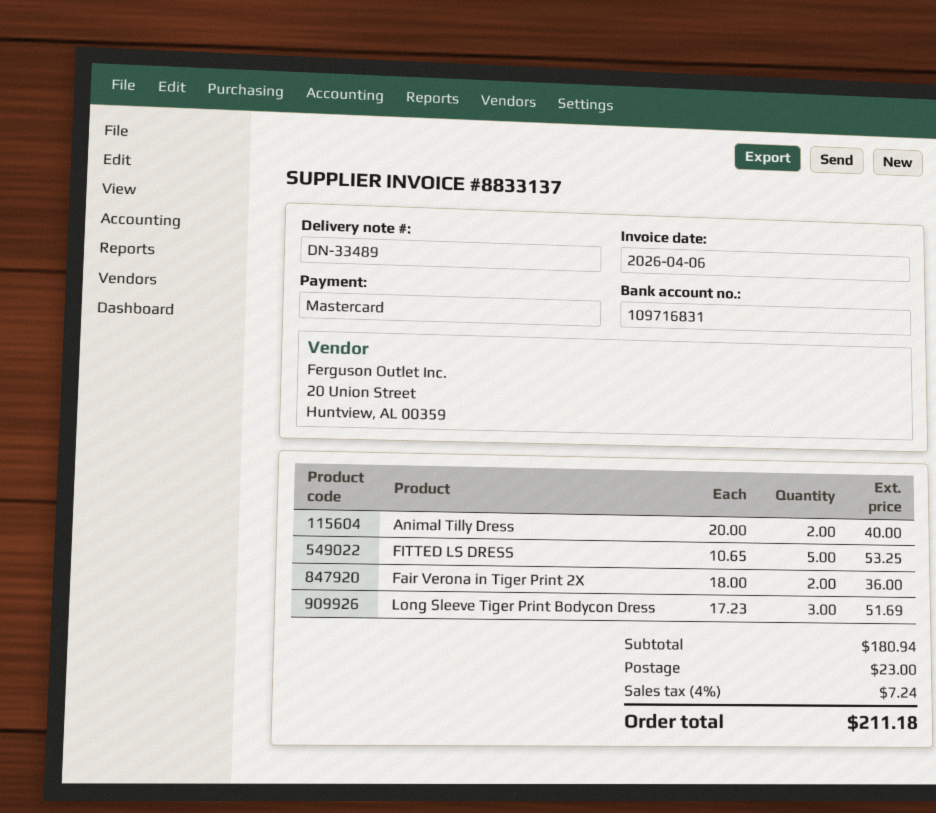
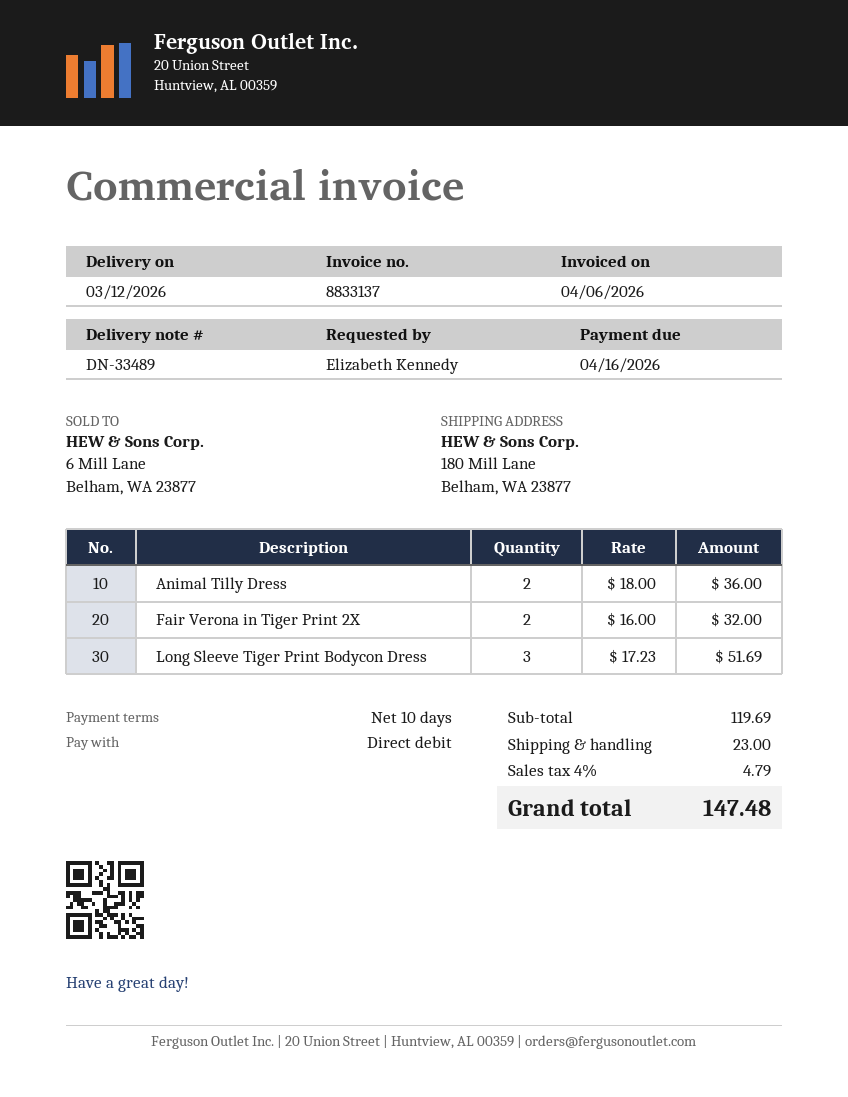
payment method: Mastercard -> direct debit
Animal Tilly Dress: 2 x 20.00 = 40.00 -> 2 x 18.00 = 36.00
FITTED LS DRESS: 5 x 10.65 = 53.25 -> none
Fair Verona in Tiger Print 2X: 2 x 18.00 = 36.00 -> 2 x 16.00 = 32.00
subtotal: 180.94 -> 119.69
tax: 4% = 7.24 -> 4% = 4.79
total: 211.18 -> 147.48

